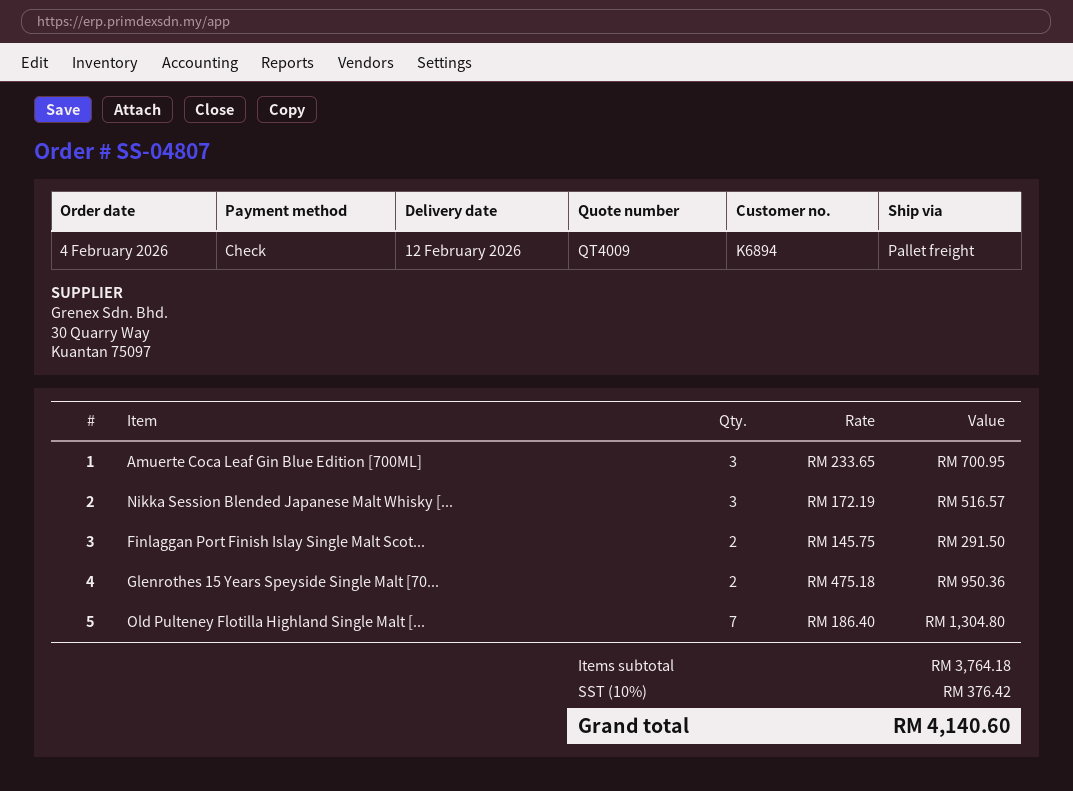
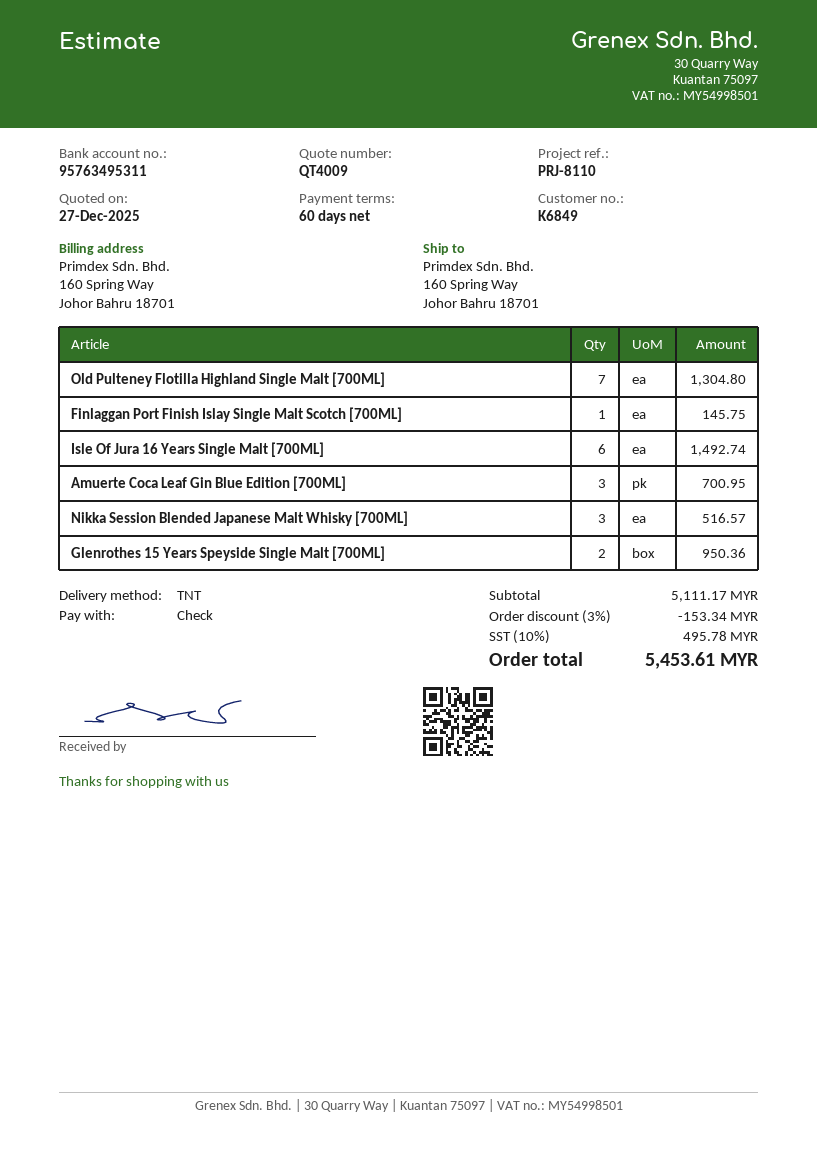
customer number: K6894 -> K6849
shipping method: pallet freight -> TNT
Finlaggan Port Finish Islay Single Malt Scot...: 2 for 291.50 -> 1 for 145.75
Isle Of Jura 16 Years Single Malt [700ML]: none -> 6 for 1492.74
subtotal: 3764.18 -> 5111.17
discount: none -> 3% = 153.34
tax: 10% = 376.42 -> 10% = 495.78
total: 4140.60 -> 5453.61

